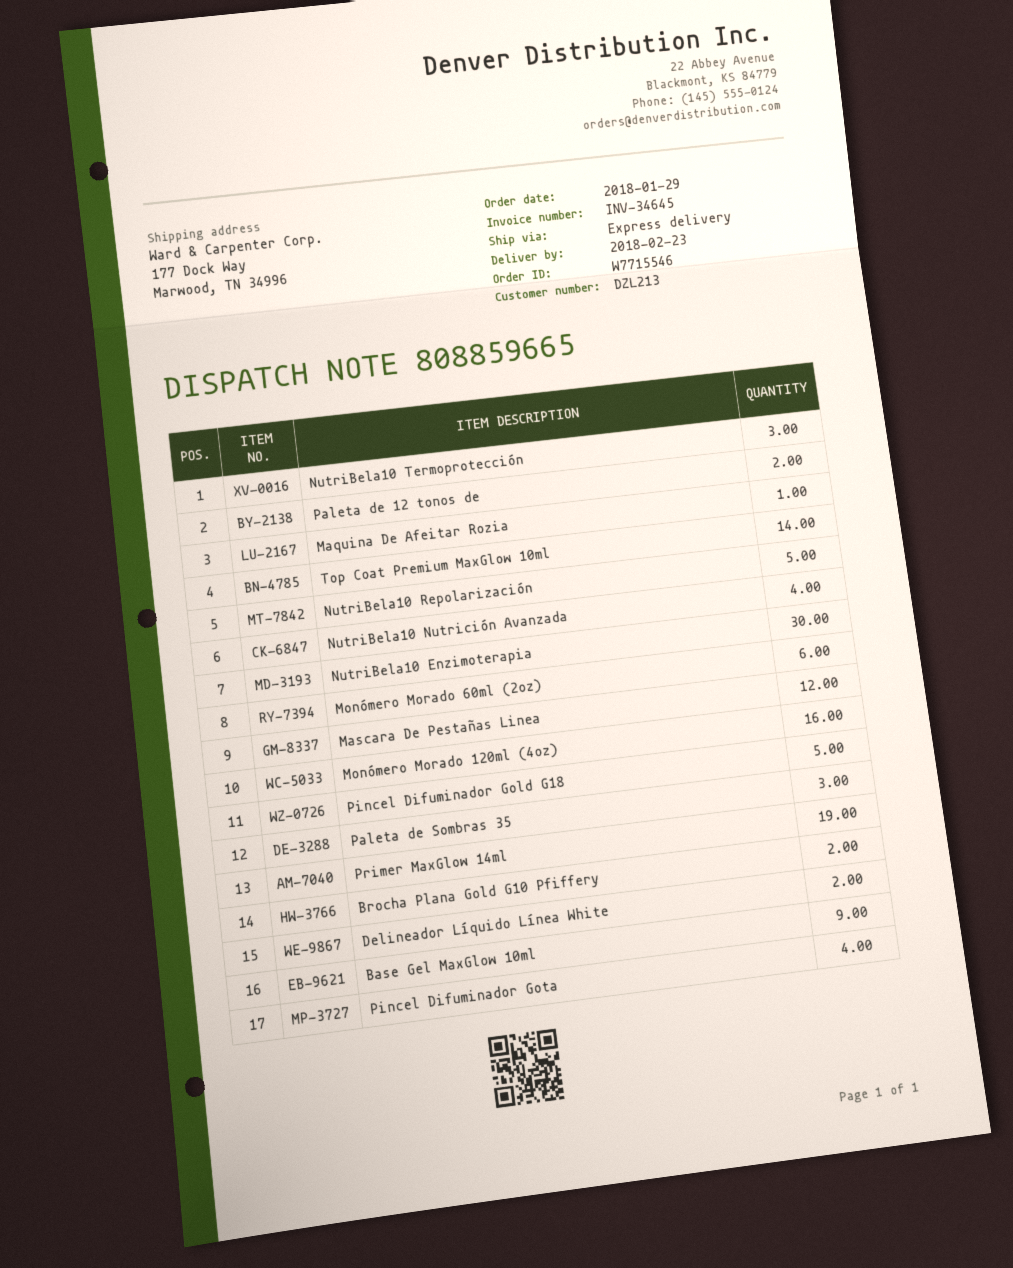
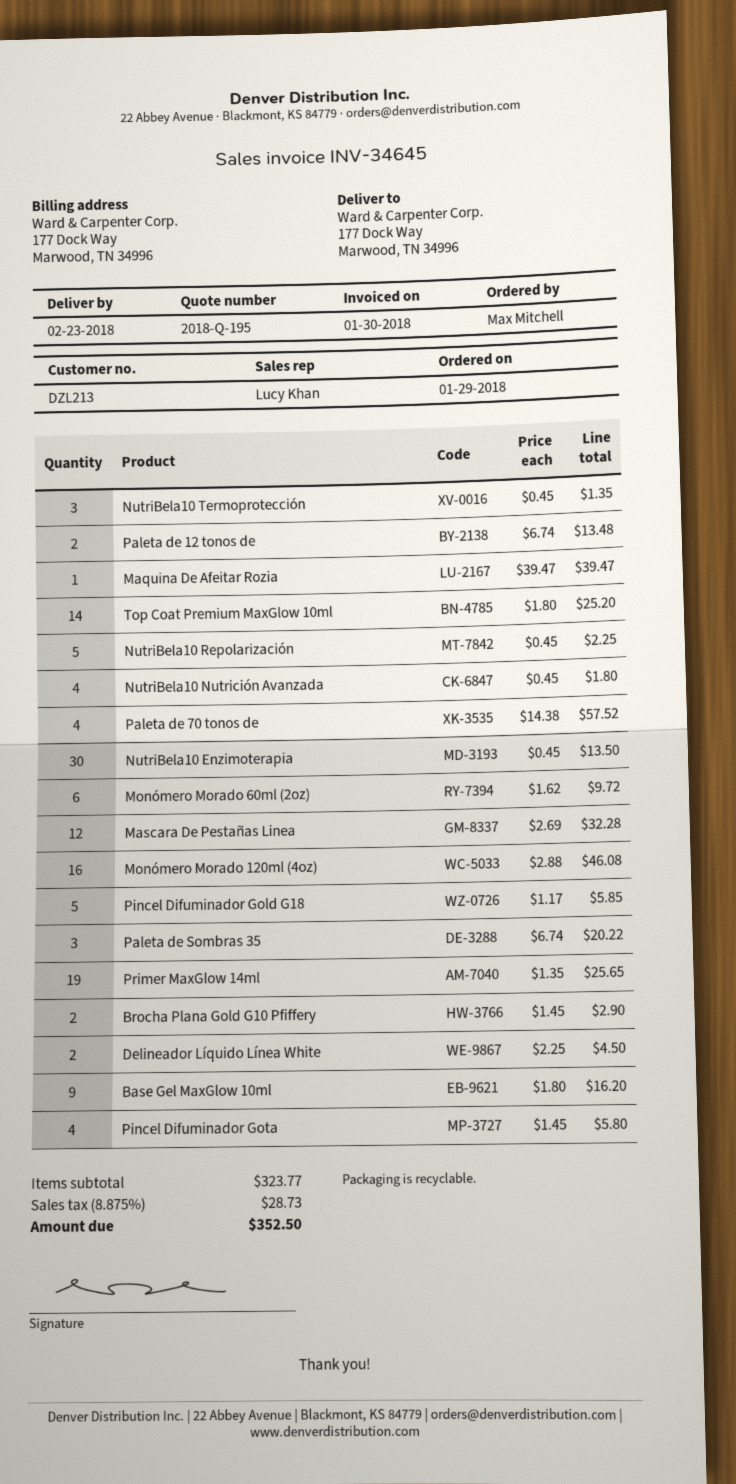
Paleta de 70 tonos de: none -> 4

